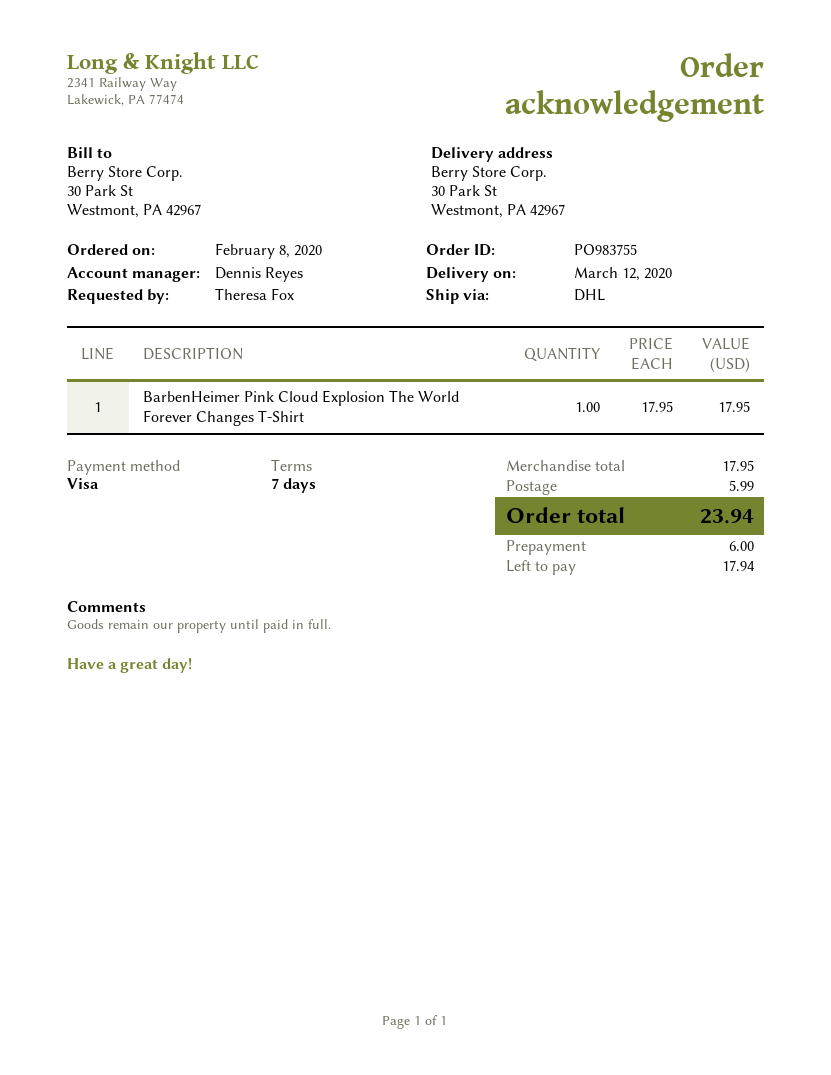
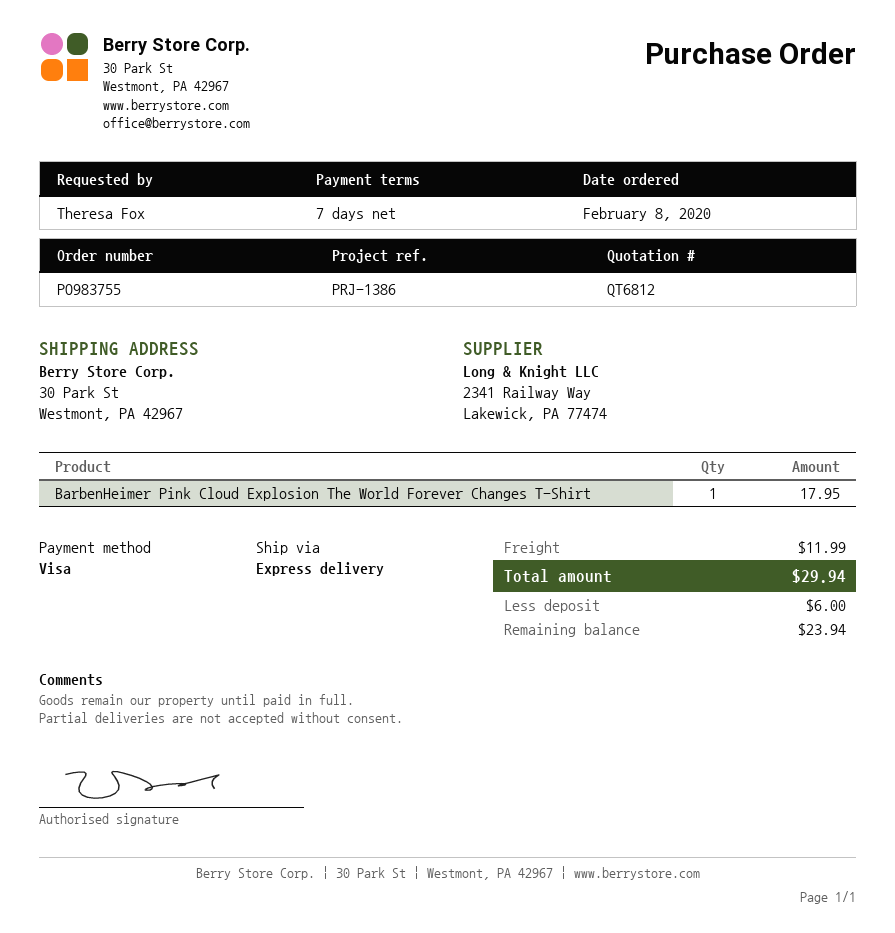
shipping method: DHL -> express
shipping: 5.99 -> 11.99
total: 23.94 -> 29.94
balance: 17.94 -> 23.94

